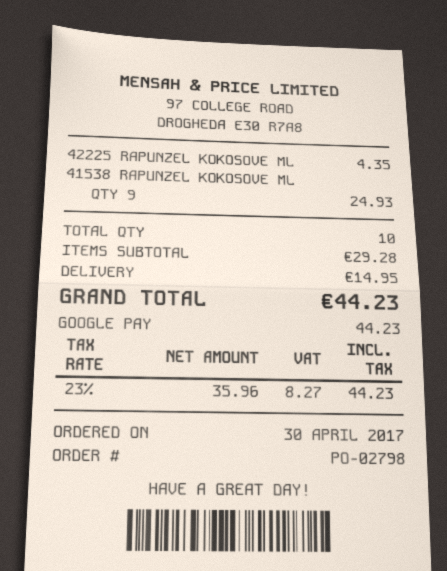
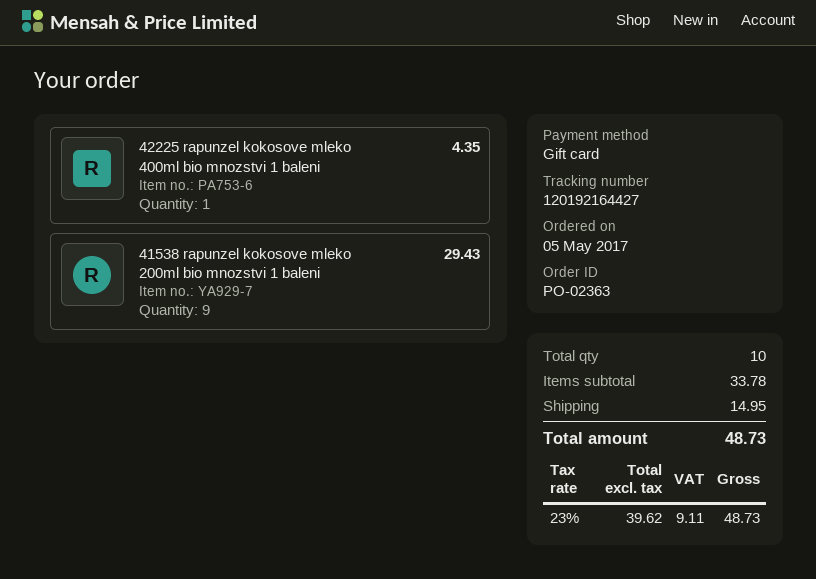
order number: PO-02798 -> PO-02363
order date: 2017-04-30 -> 2017-05-05
payment method: Google Pay -> gift card
41538 RAPUNZEL KOKOSOVE ML: 9 for 24.93 -> 9 for 29.43
subtotal: 29.28 -> 33.78
net: 35.96 -> 39.62
tax: 23% = 8.27 -> 23% = 9.11
total: 44.23 -> 48.73

